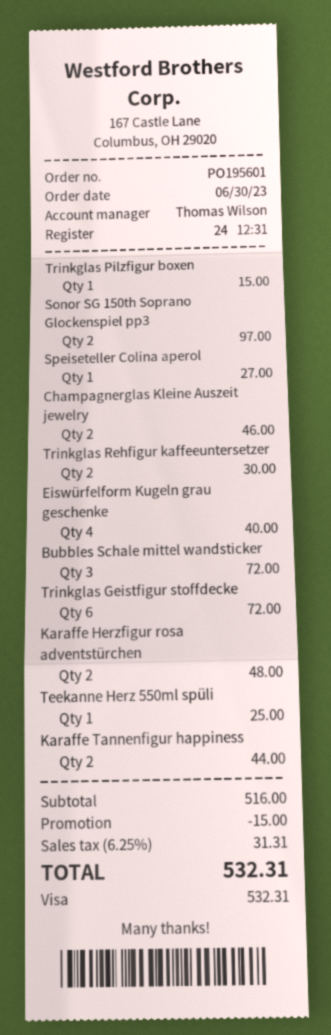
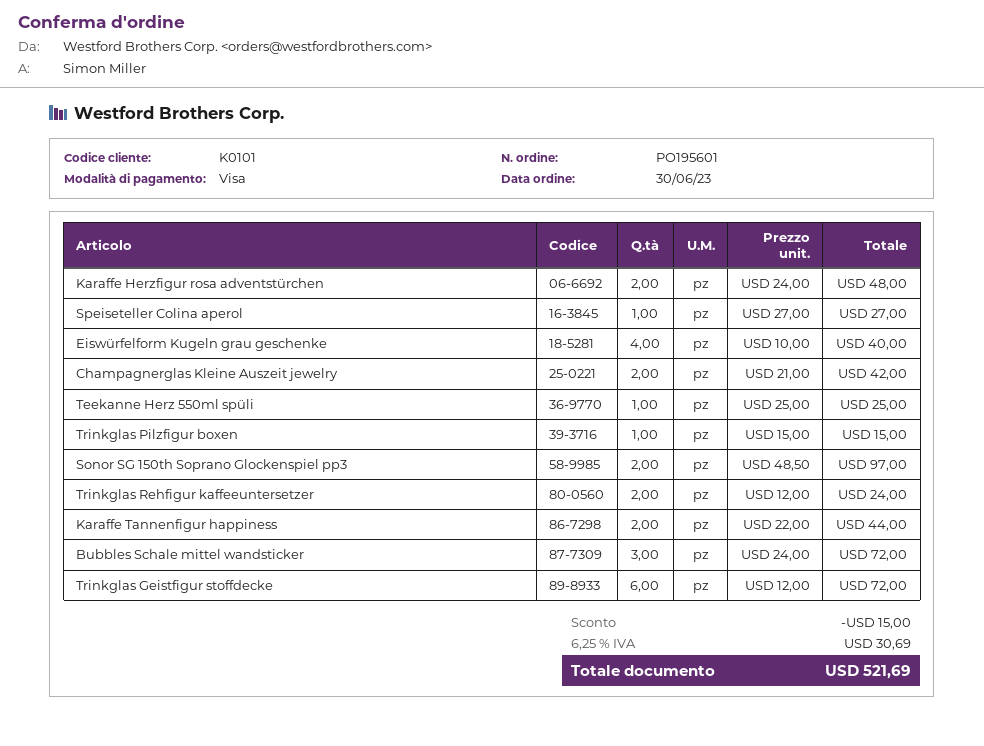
Champagnerglas Kleine Auszeit jewelry: 2 for 46.00 -> 2 for 42.00
Trinkglas Rehfigur kaffeeuntersetzer: 2 for 30.00 -> 2 for 24.00
tax: 6.25% = 31.31 -> 6.25% = 30.69
total: 532.31 -> 521.69

